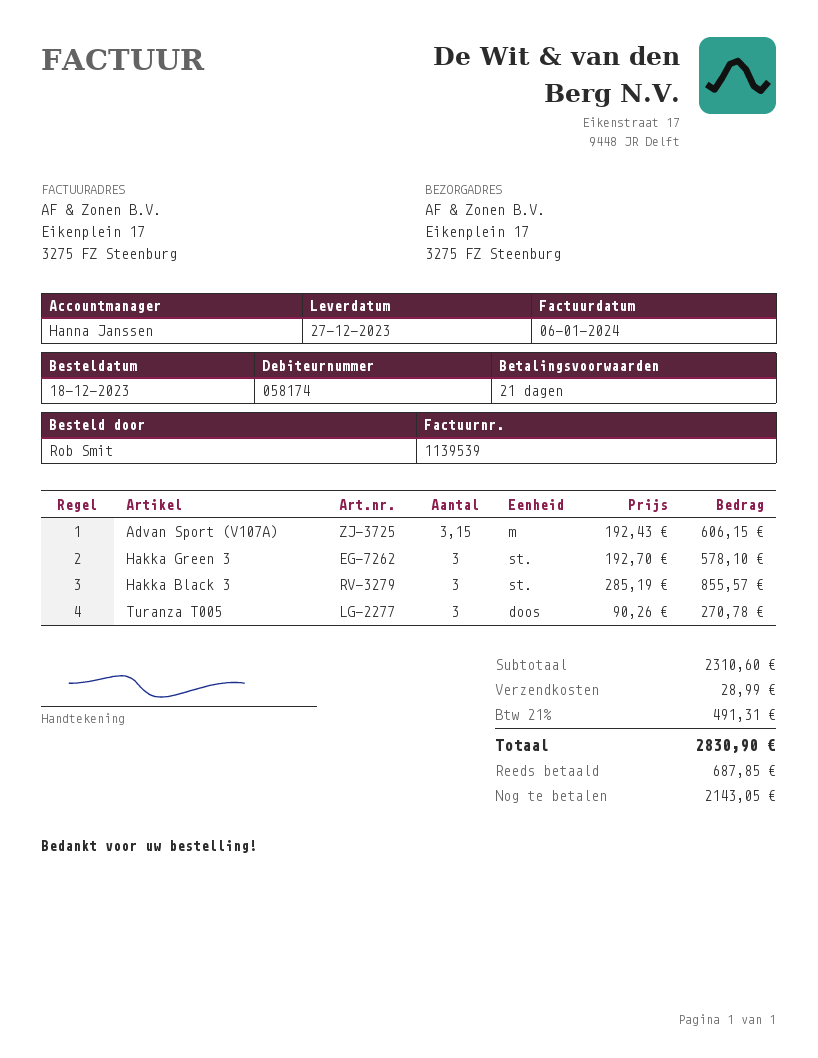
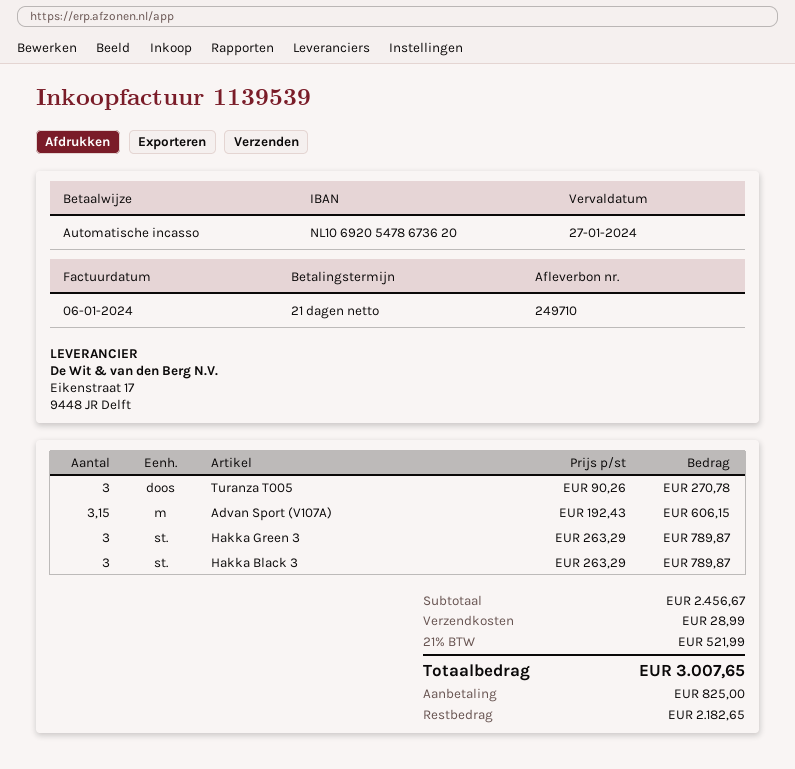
Hakka Green 3: 3 x 192.70 = 578.10 -> 3 x 263.29 = 789.87
Hakka Black 3: 3 x 285.19 = 855.57 -> 3 x 263.29 = 789.87
subtotal: 2310.60 -> 2456.67
tax: 21% = 491.31 -> 21% = 521.99
total: 2830.90 -> 3007.65
deposit: 687.85 -> 825.00
balance: 2143.05 -> 2182.65

